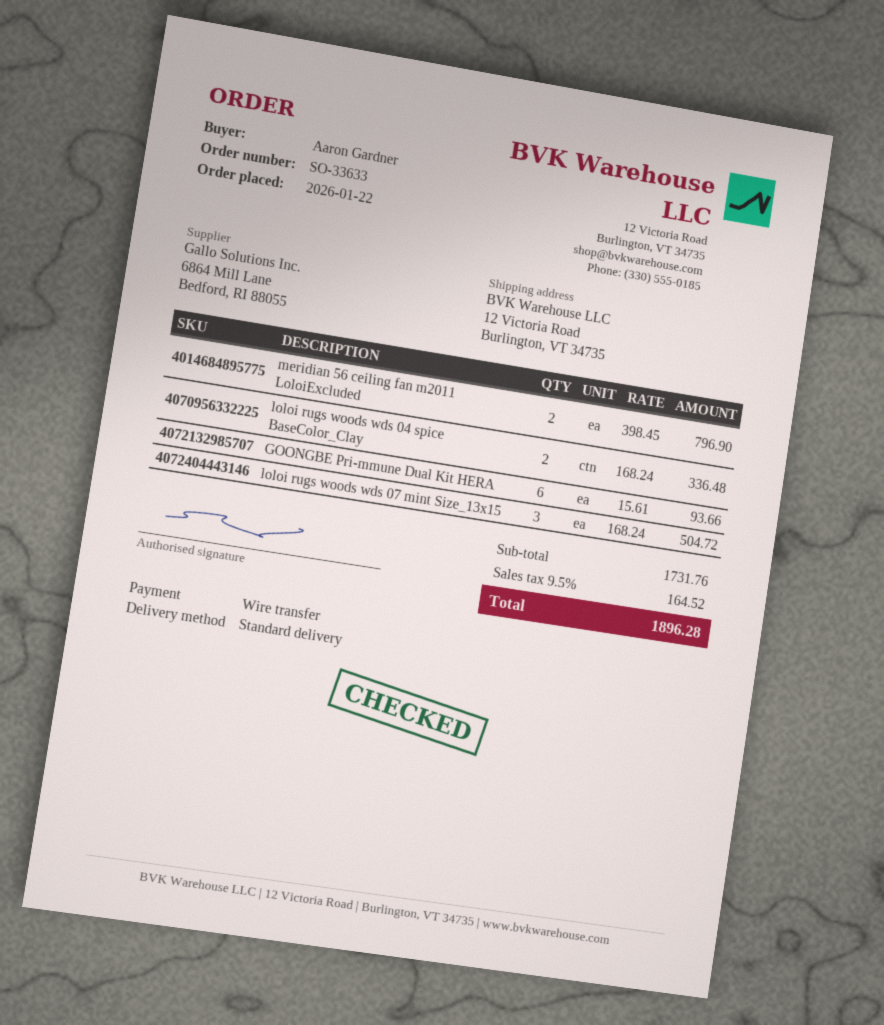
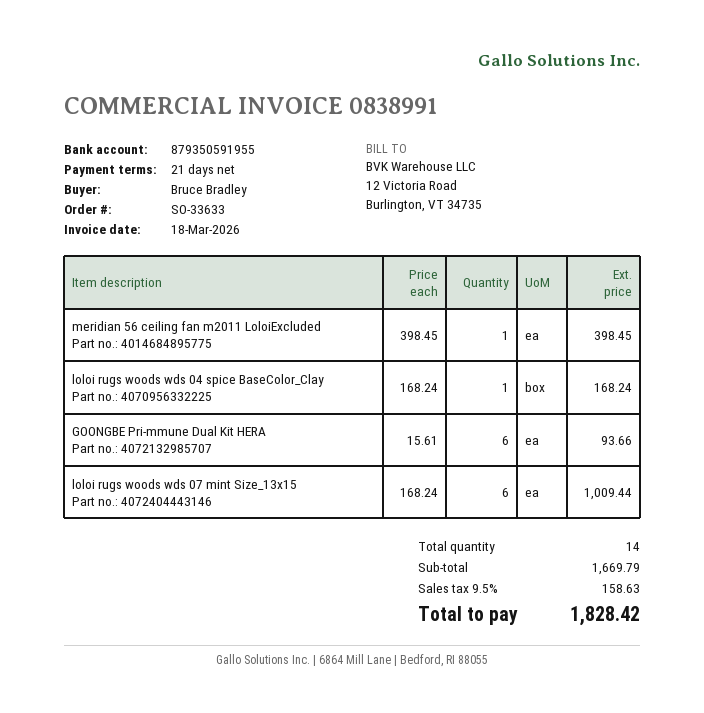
ordered by: Aaron Gardner -> Bruce Bradley
meridian 56 ceiling fan m2011 LoloiExcluded: 2 x 398.45 = 796.90 -> 1 x 398.45 = 398.45
loloi rugs woods wds 04 spice BaseColor_Clay: 2 x 168.24 = 336.48 -> 1 x 168.24 = 168.24
loloi rugs woods wds 07 mint Size_13x15: 3 x 168.24 = 504.72 -> 6 x 168.24 = 1009.44
subtotal: 1731.76 -> 1669.79
tax: 9.5% = 164.52 -> 9.5% = 158.63
total: 1896.28 -> 1828.42

